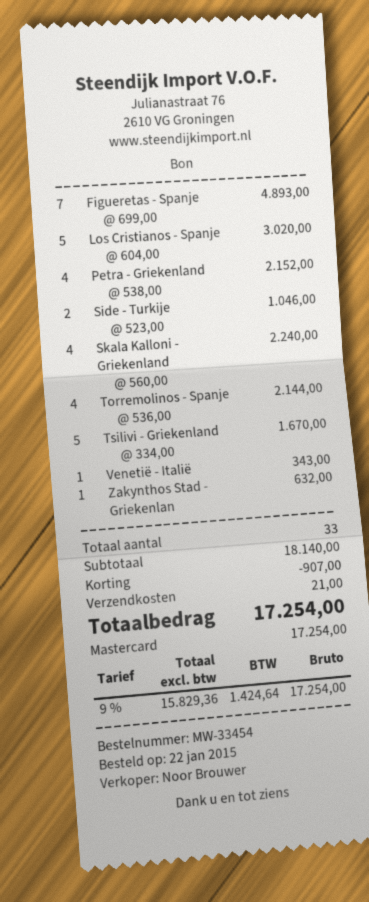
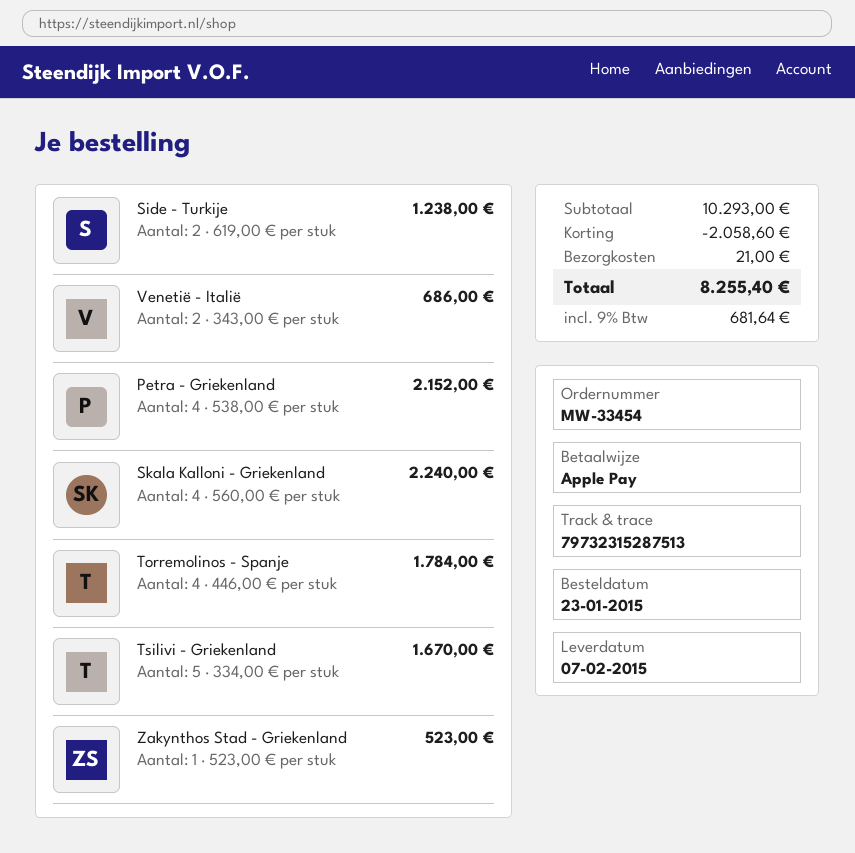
order date: 2015-01-22 -> 2015-01-23
payment method: Mastercard -> Apple Pay
Figueretas - Spanje: 7 x 699.00 = 4893.00 -> none
Los Cristianos - Spanje: 5 x 604.00 = 3020.00 -> none
Side - Turkije: 2 x 523.00 = 1046.00 -> 2 x 619.00 = 1238.00
Torremolinos - Spanje: 4 x 536.00 = 2144.00 -> 4 x 446.00 = 1784.00
Venetië - Italië: 1 x 343.00 = 343.00 -> 2 x 343.00 = 686.00
Zakynthos Stad - Griekenlan: 1 x 632.00 = 632.00 -> 1 x 523.00 = 523.00
subtotal: 18140.00 -> 10293.00
discount: 907.00 -> 2058.60
tax: 9% = 1424.64 -> 9% = 681.64
total: 17254.00 -> 8255.40

